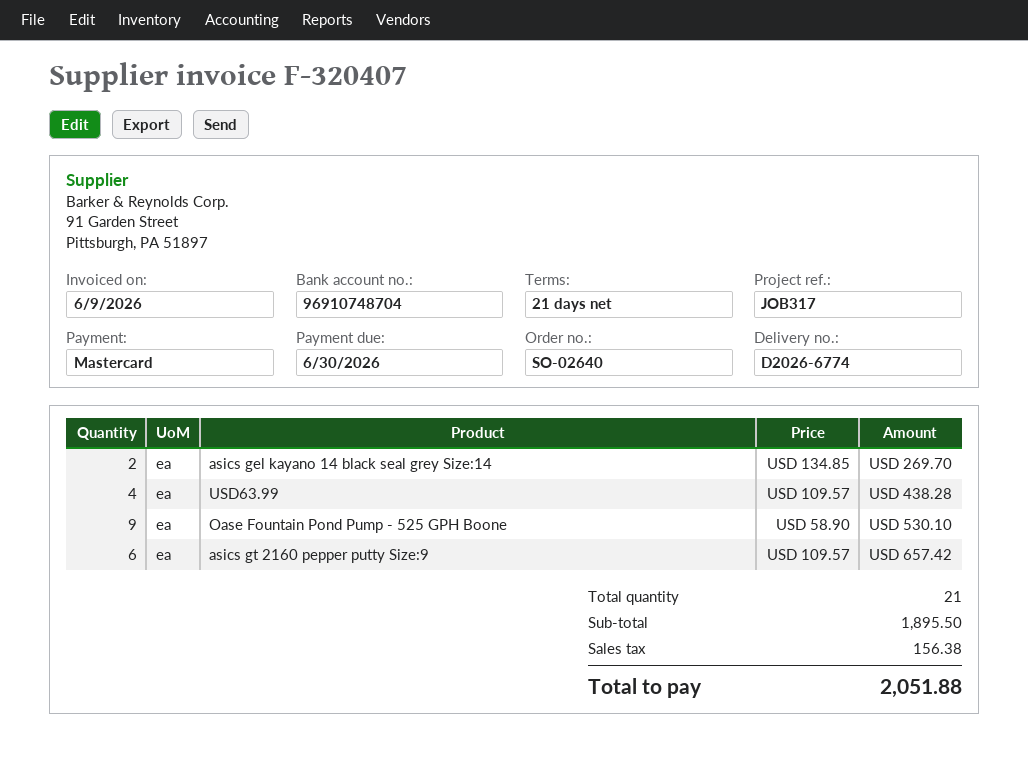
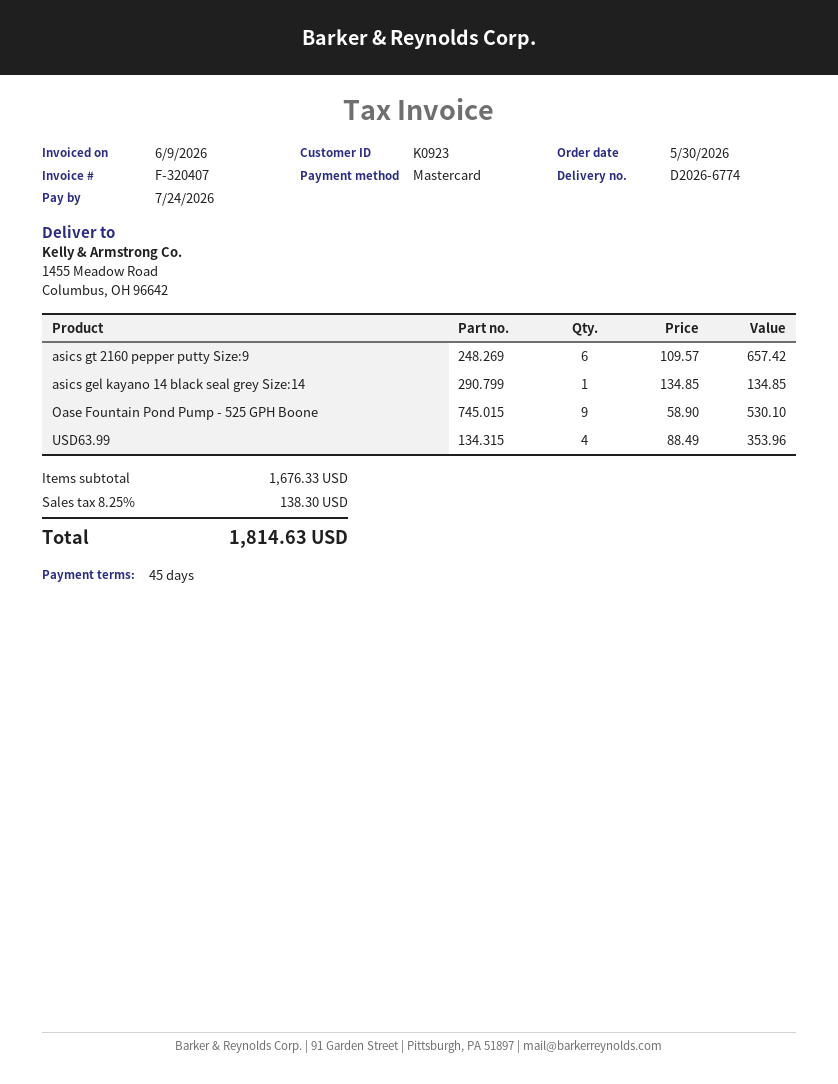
payment terms: 21 days -> 45 days
due date: 2026-06-30 -> 2026-07-24
asics gel kayano 14 black seal grey Size:14: 2 x 134.85 = 269.70 -> 1 x 134.85 = 134.85
USD63.99: 4 x 109.57 = 438.28 -> 4 x 88.49 = 353.96
subtotal: 1895.50 -> 1676.33
tax: 156.38 -> 138.30
total: 2051.88 -> 1814.63

